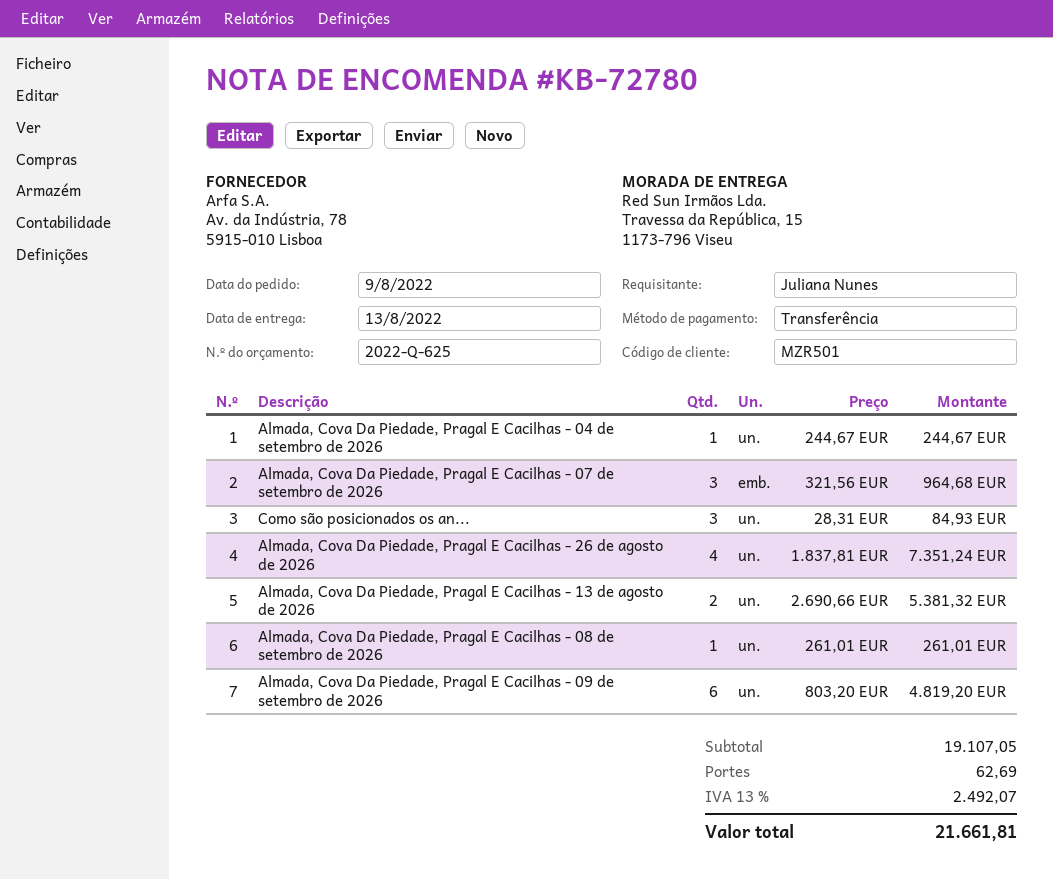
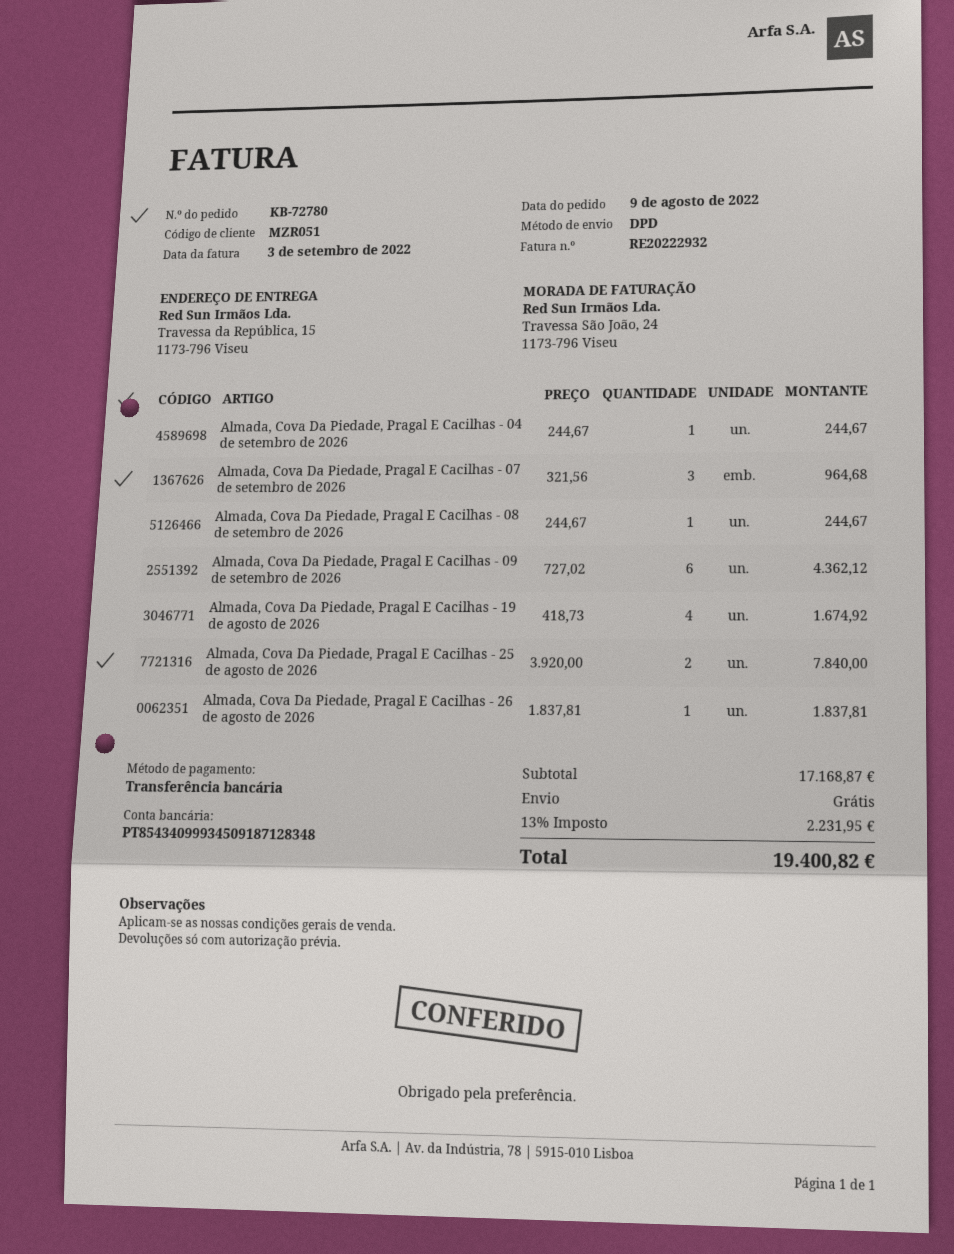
customer number: MZR501 -> MZR051
Como são posicionados os an...: 3 x 28.31 = 84.93 -> none
Almada, Cova Da Piedade, Pragal E Cacilhas - 26 de agosto de 2026: 4 x 1837.81 = 7351.24 -> 1 x 1837.81 = 1837.81
Almada, Cova Da Piedade, Pragal E Cacilhas - 13 de agosto de 2026: 2 x 2690.66 = 5381.32 -> none
Almada, Cova Da Piedade, Pragal E Cacilhas - 08 de setembro de 2026: 1 x 261.01 = 261.01 -> 1 x 244.67 = 244.67
Almada, Cova Da Piedade, Pragal E Cacilhas - 09 de setembro de 2026: 6 x 803.20 = 4819.20 -> 6 x 727.02 = 4362.12
Almada, Cova Da Piedade, Pragal E Cacilhas - 19 de agosto de 2026: none -> 4 x 418.73 = 1674.92
Almada, Cova Da Piedade, Pragal E Cacilhas - 25 de agosto de 2026: none -> 2 x 3920.00 = 7840.00
subtotal: 19107.05 -> 17168.87
shipping: 62.69 -> 0.00
tax: 13% = 2492.07 -> 13% = 2231.95
total: 21661.81 -> 19400.82

